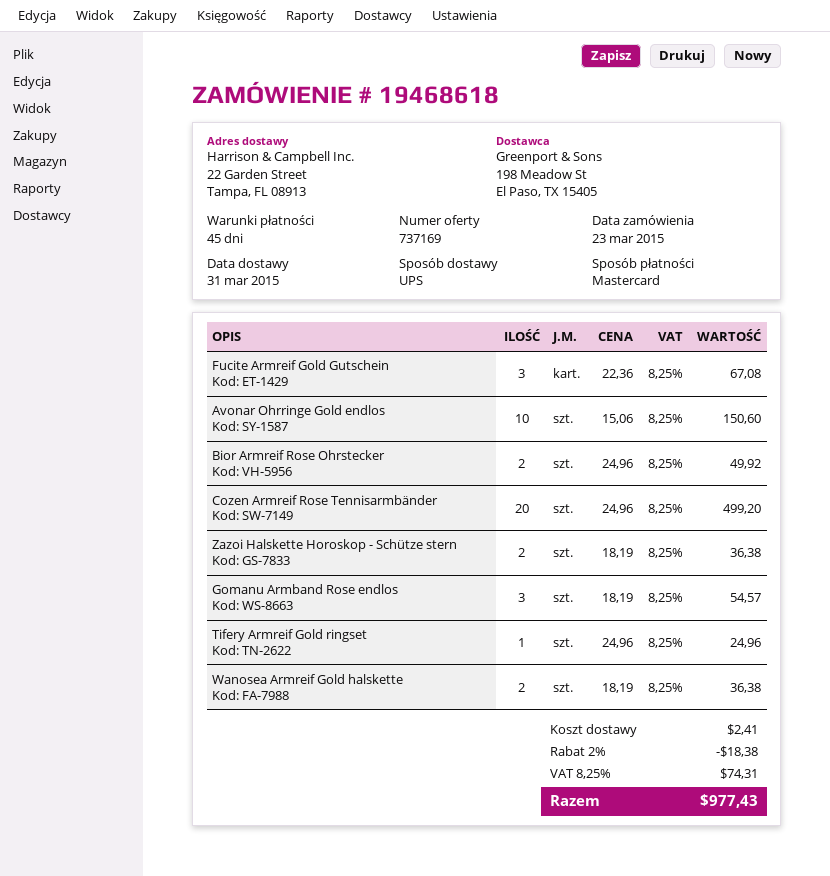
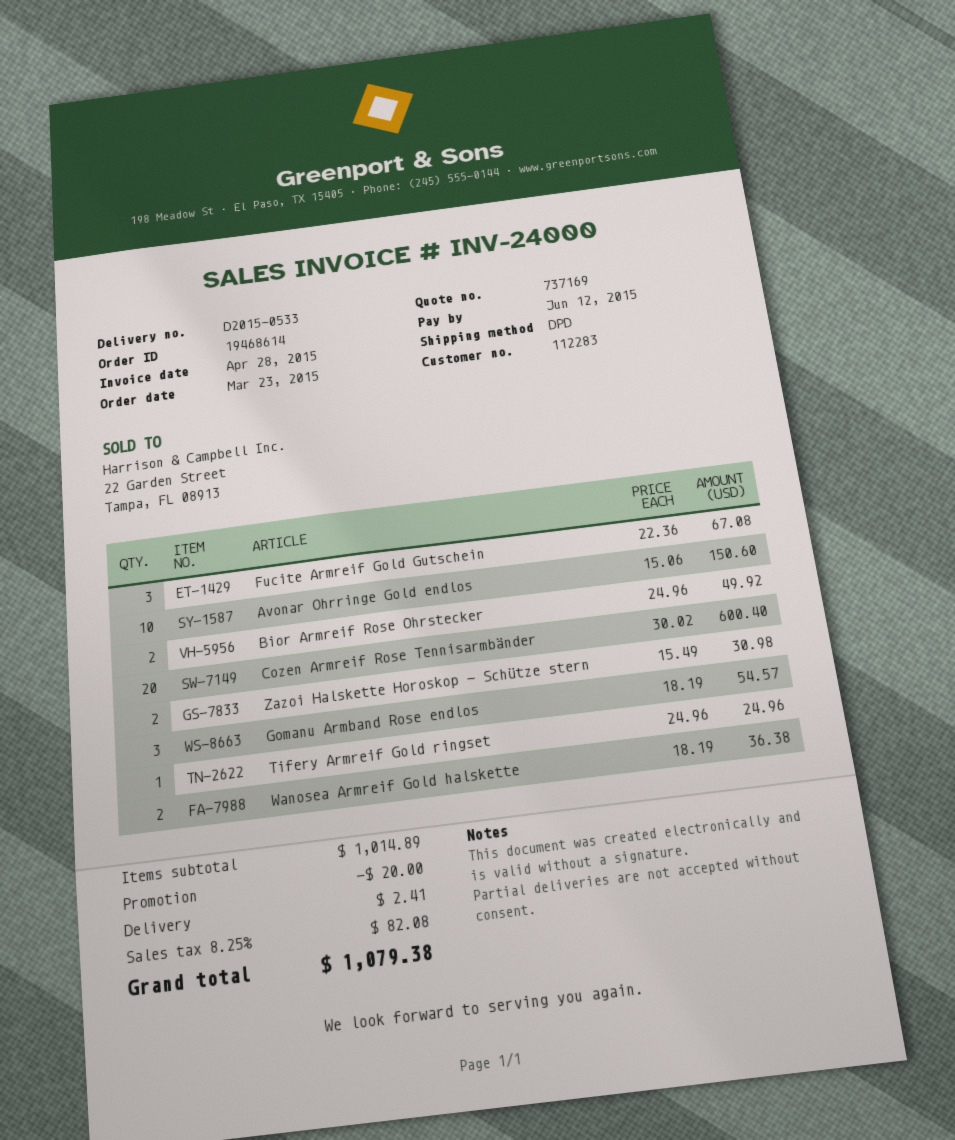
order number: 19468618 -> 19468614
shipping method: UPS -> DPD
Cozen Armreif Rose Tennisarmbänder: 20 x 24.96 = 499.20 -> 20 x 30.02 = 600.40
Zazoi Halskette Horoskop - Schütze stern: 2 x 18.19 = 36.38 -> 2 x 15.49 = 30.98
discount: 18.38 -> 20.00
tax: 8.25% = 74.31 -> 8.25% = 82.08
total: 977.43 -> 1079.38

